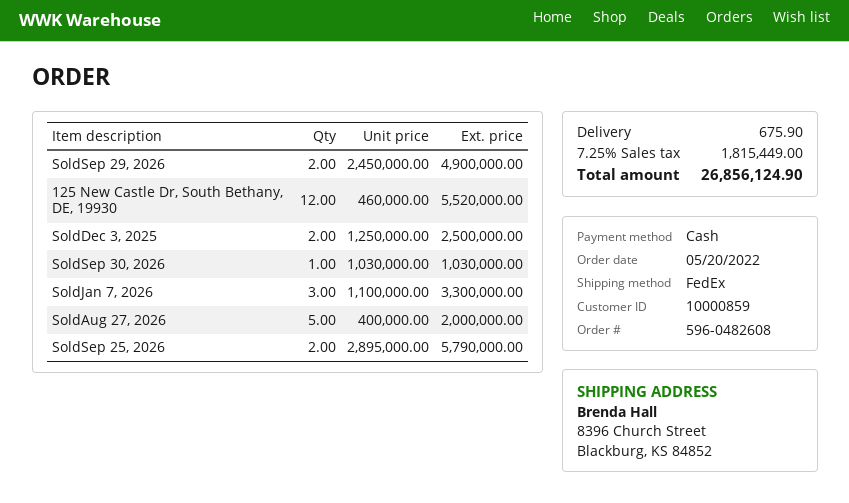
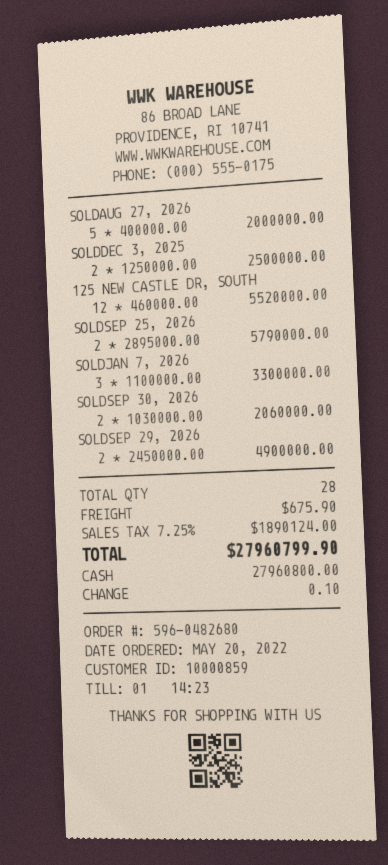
order number: 596-0482608 -> 596-0482680
SoldSep 30, 2026: 1 x 1030000.00 = 1030000.00 -> 2 x 1030000.00 = 2060000.00
tax: 7.25% = 1815449.00 -> 7.25% = 1890124.00
total: 26856124.90 -> 27960799.90

